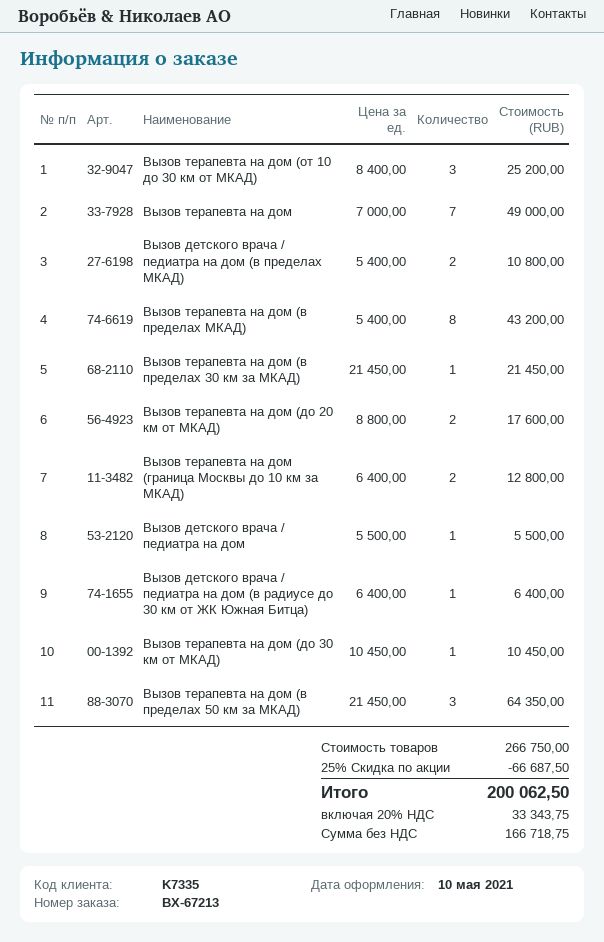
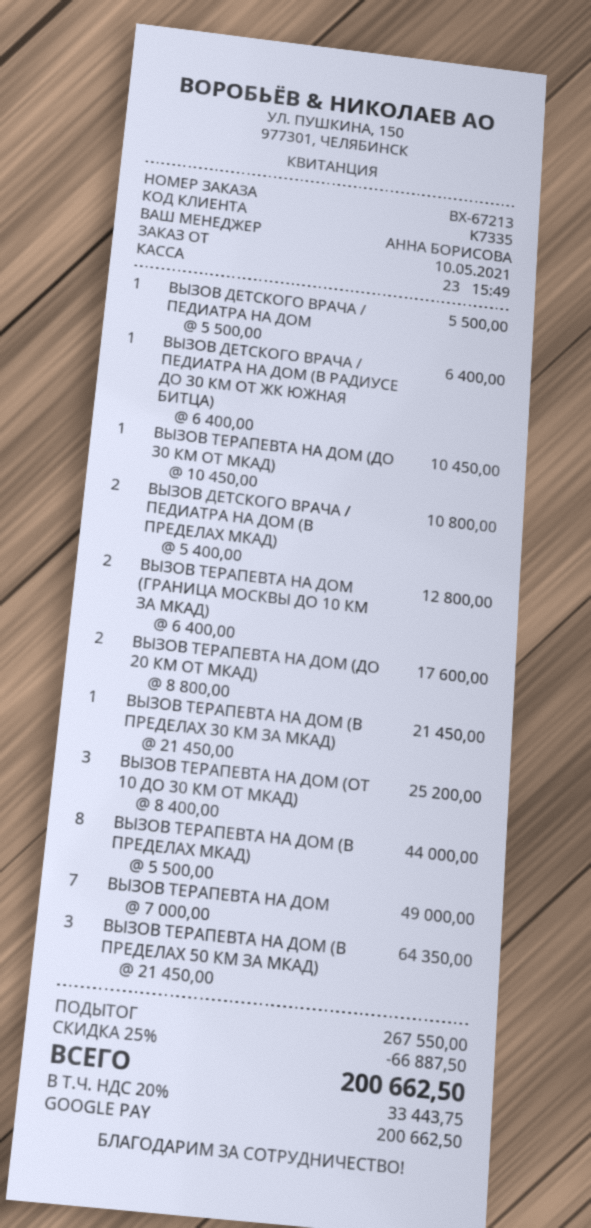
Вызов терапевта на дом (в пределах МКАД): 8 x 5400.00 = 43200.00 -> 8 x 5500.00 = 44000.00
subtotal: 266750.00 -> 267550.00
discount: 25% = 66687.50 -> 25% = 66887.50
tax: 20% = 33343.75 -> 20% = 33443.75
total: 200062.50 -> 200662.50

